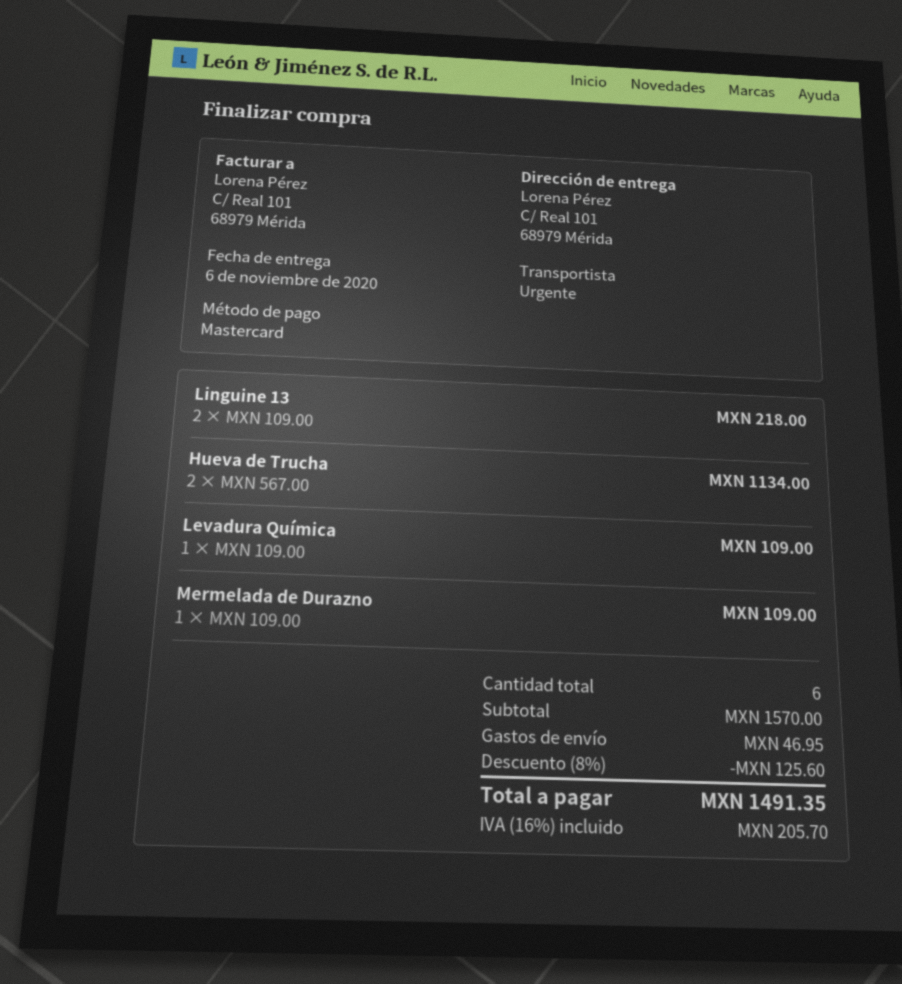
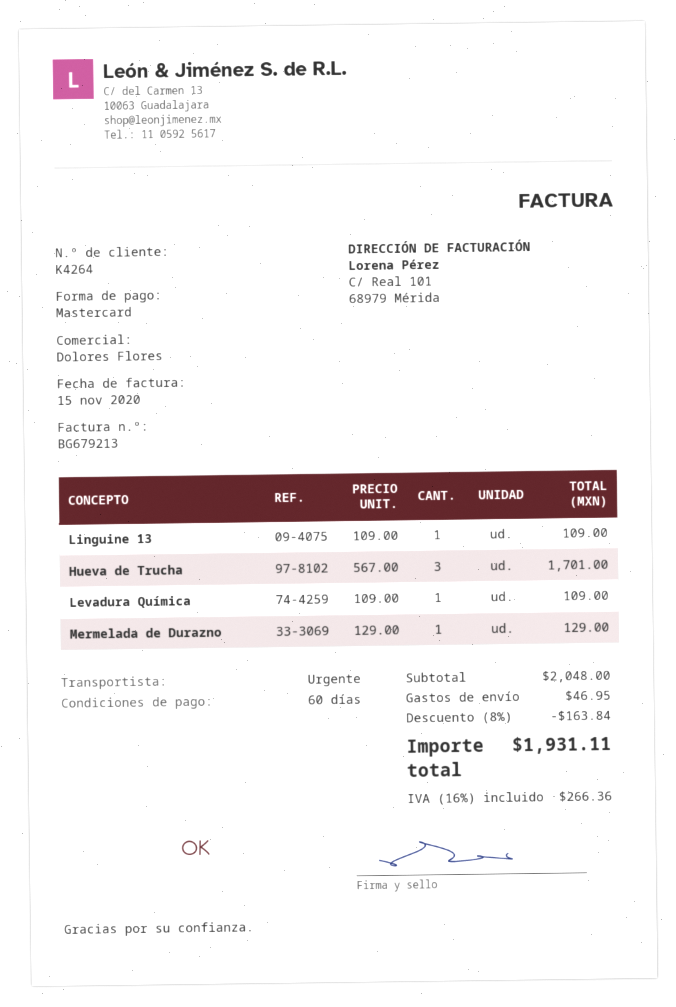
Linguine 13: 2 x 109.00 = 218.00 -> 1 x 109.00 = 109.00
Hueva de Trucha: 2 x 567.00 = 1134.00 -> 3 x 567.00 = 1701.00
Mermelada de Durazno: 1 x 109.00 = 109.00 -> 1 x 129.00 = 129.00
subtotal: 1570.00 -> 2048.00
discount: 8% = 125.60 -> 8% = 163.84
tax: 16% = 205.70 -> 16% = 266.36
total: 1491.35 -> 1931.11

